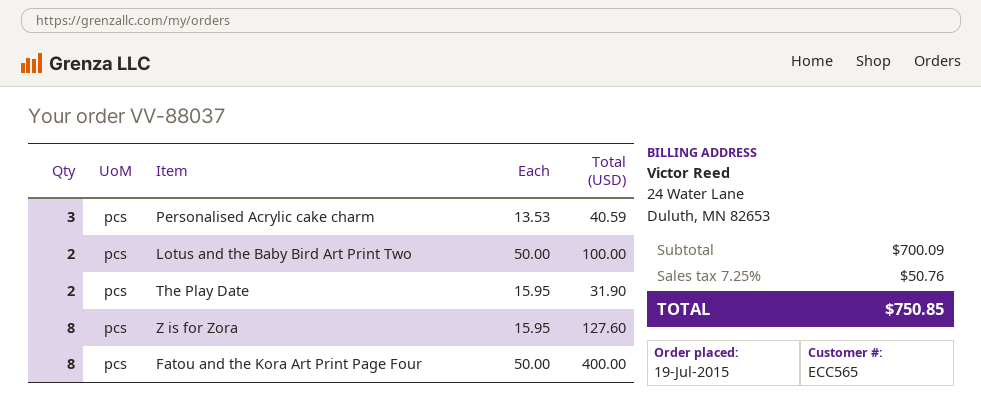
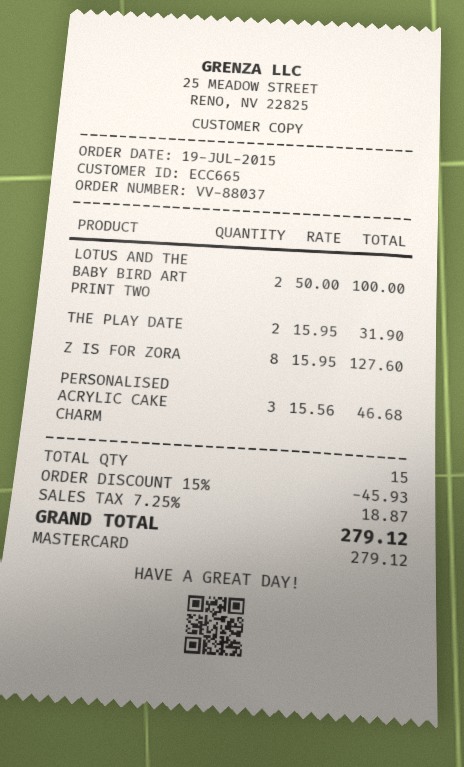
customer number: ECC565 -> ECC665
Personalised Acrylic cake charm: 3 x 13.53 = 40.59 -> 3 x 15.56 = 46.68
Fatou and the Kora Art Print Page Four: 8 x 50.00 = 400.00 -> none
discount: none -> 15% = 45.93
tax: 7.25% = 50.76 -> 7.25% = 18.87
total: 750.85 -> 279.12

